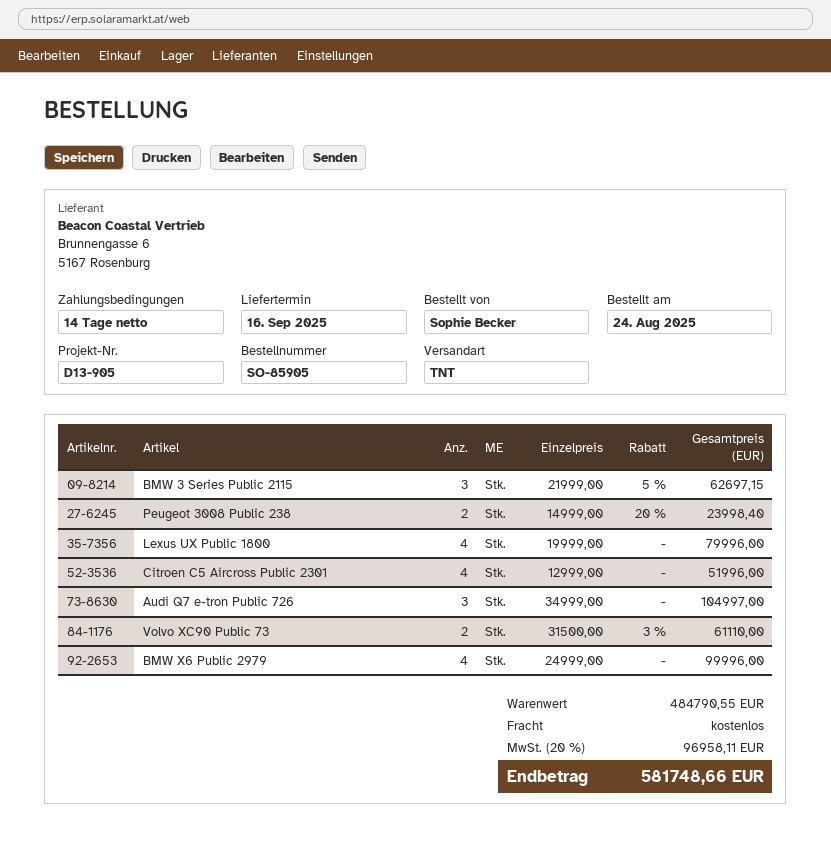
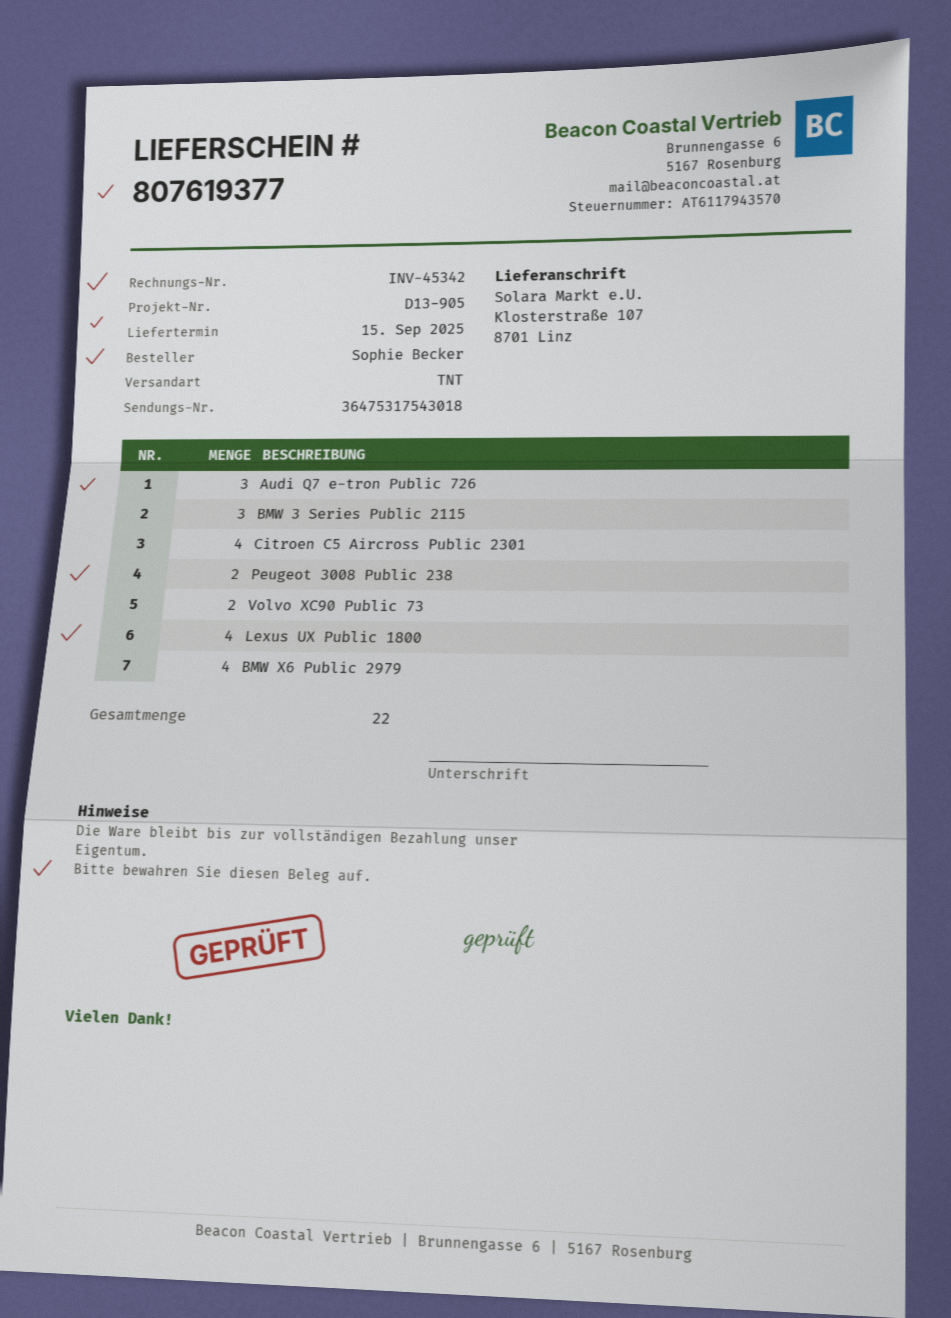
delivery date: 2025-09-16 -> 2025-09-15

